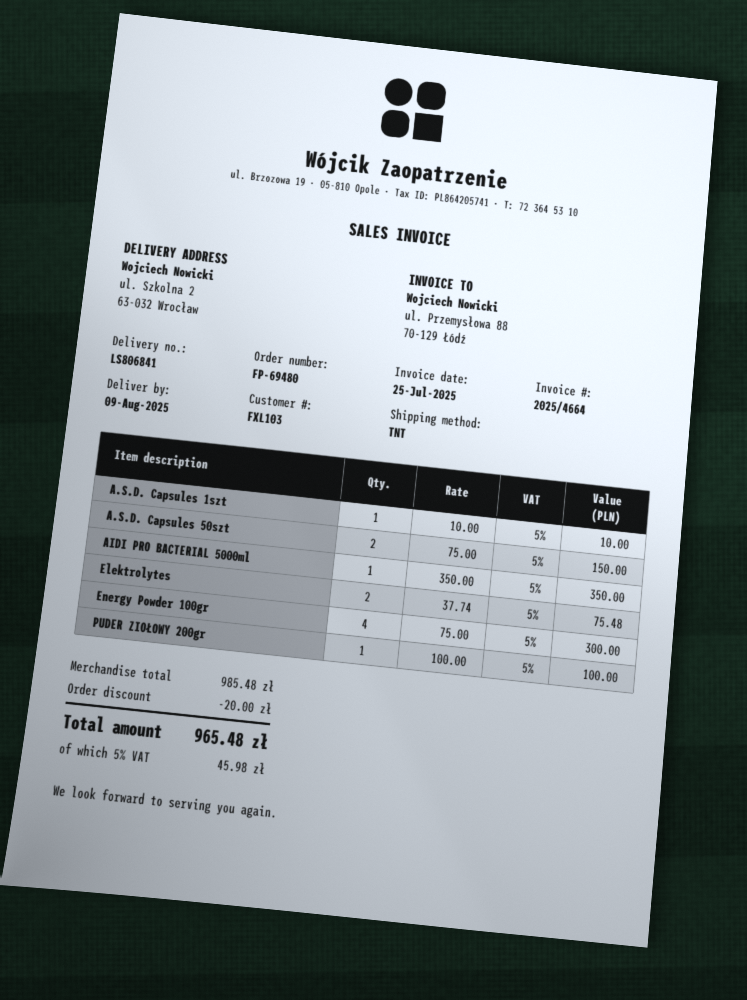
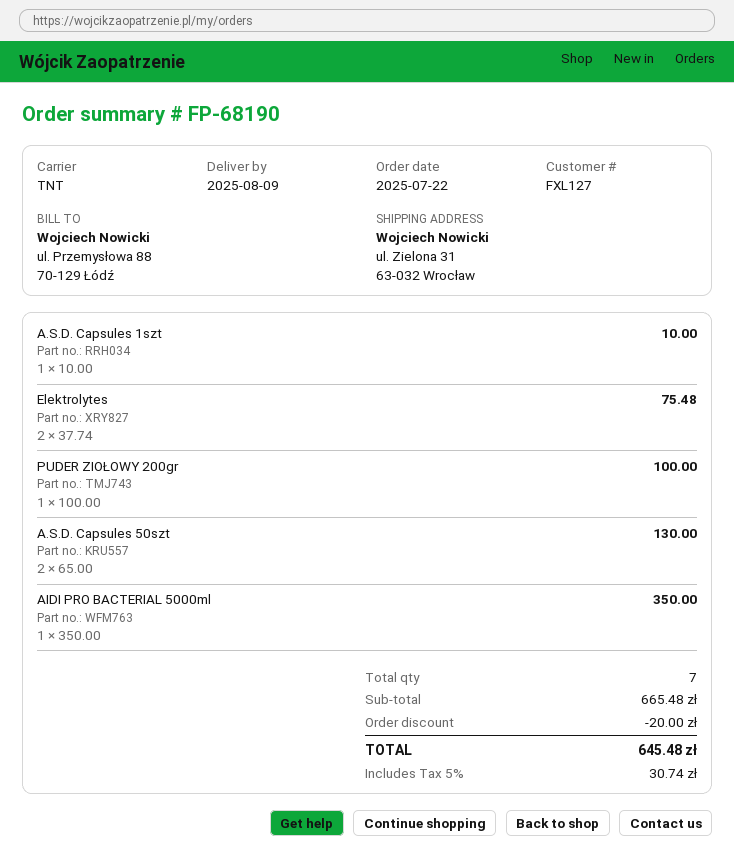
order number: FP-69480 -> FP-68190
customer number: FXL103 -> FXL127
ship to: ul. Szkolna 2, 63-032 Wrocław -> ul. Zielona 31, 63-032 Wrocław
A.S.D. Capsules 50szt: 2 x 75.00 = 150.00 -> 2 x 65.00 = 130.00
Energy Powder 100gr: 4 x 75.00 = 300.00 -> none
subtotal: 985.48 -> 665.48
tax: 5% = 45.98 -> 5% = 30.74
total: 965.48 -> 645.48

